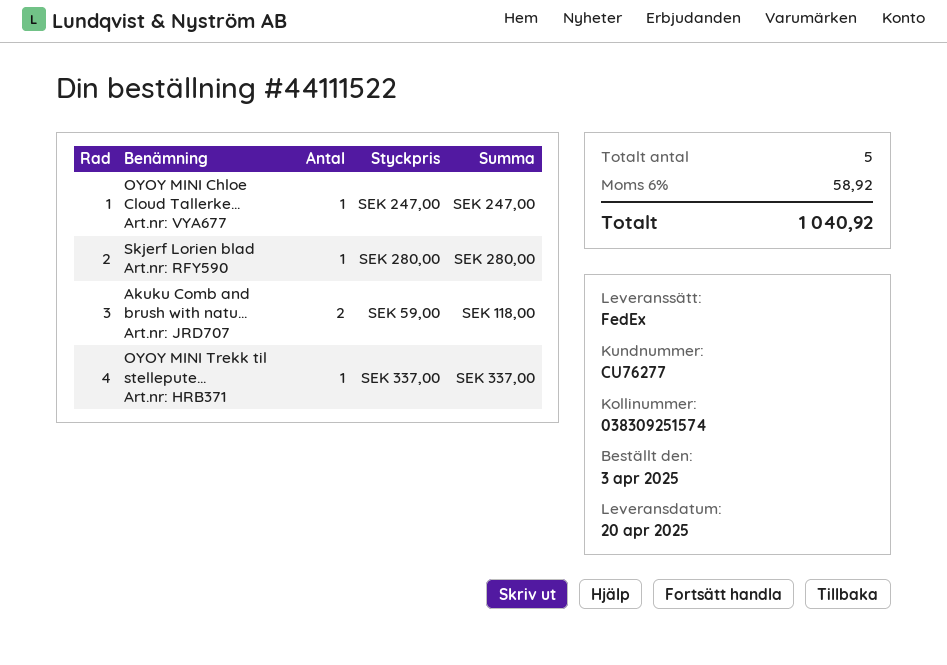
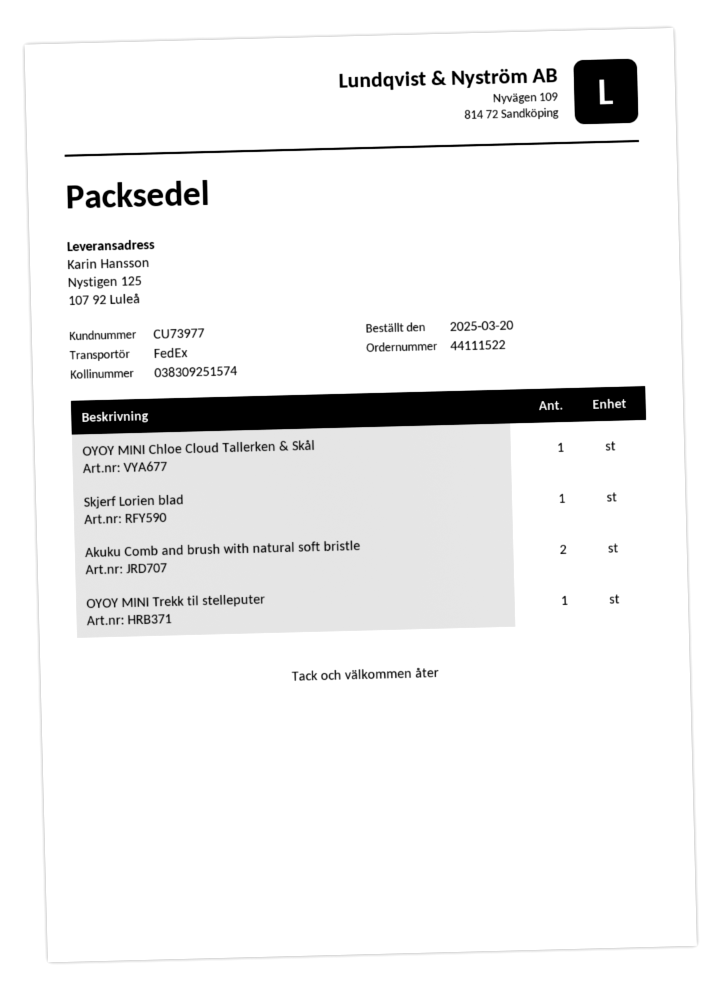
order date: 2025-04-03 -> 2025-03-20
customer number: CU76277 -> CU73977

